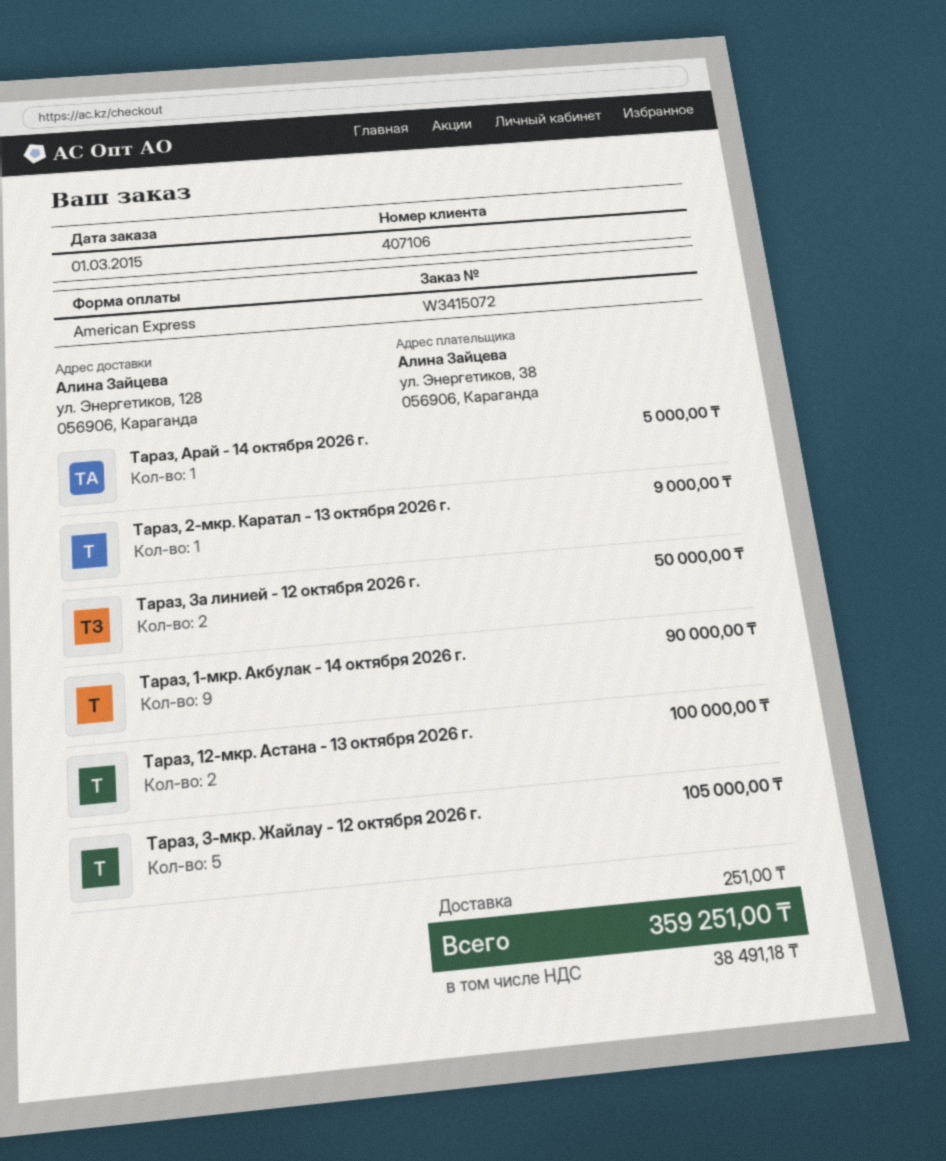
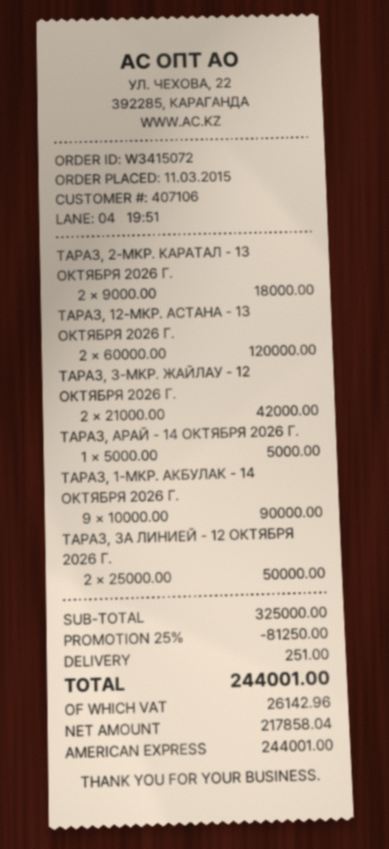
order date: 2015-03-01 -> 2015-03-11
Тараз, 2-мкр. Каратал - 13 октября 2026 г.: 1 for 9000.00 -> 2 for 18000.00
Тараз, 12-мкр. Астана - 13 октября 2026 г.: 2 for 100000.00 -> 2 for 120000.00
Тараз, 3-мкр. Жайлау - 12 октября 2026 г.: 5 for 105000.00 -> 2 for 42000.00
discount: none -> 25% = 81250.00
tax: 38491.18 -> 26142.96
total: 359251.00 -> 244001.00

